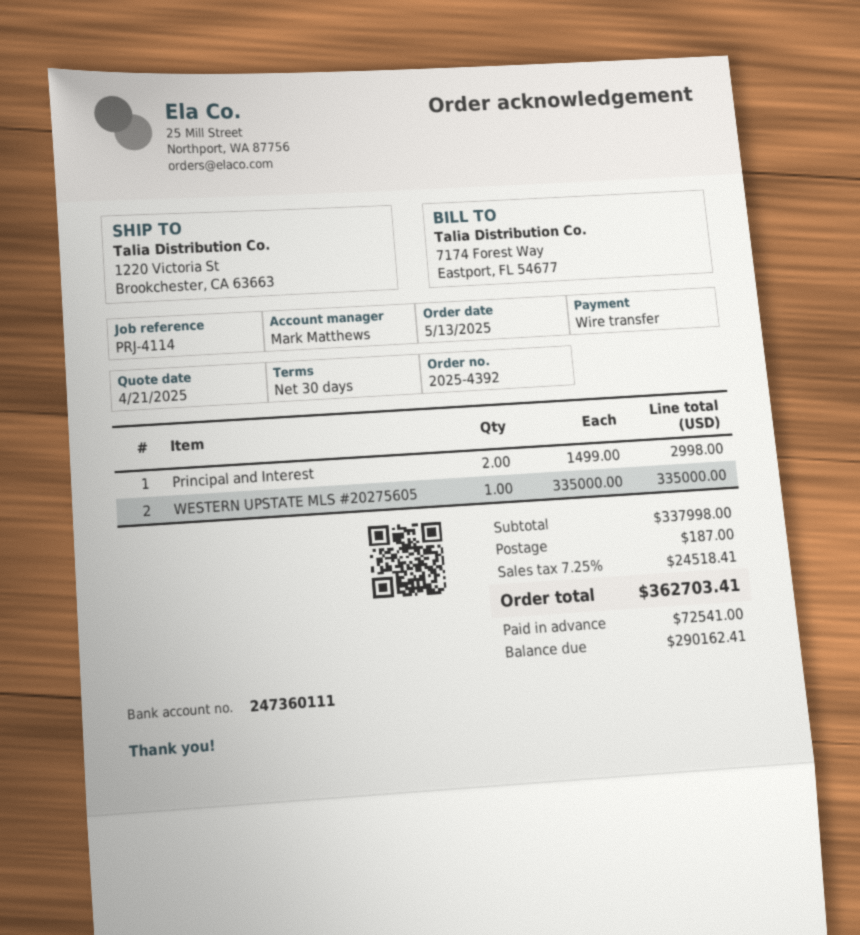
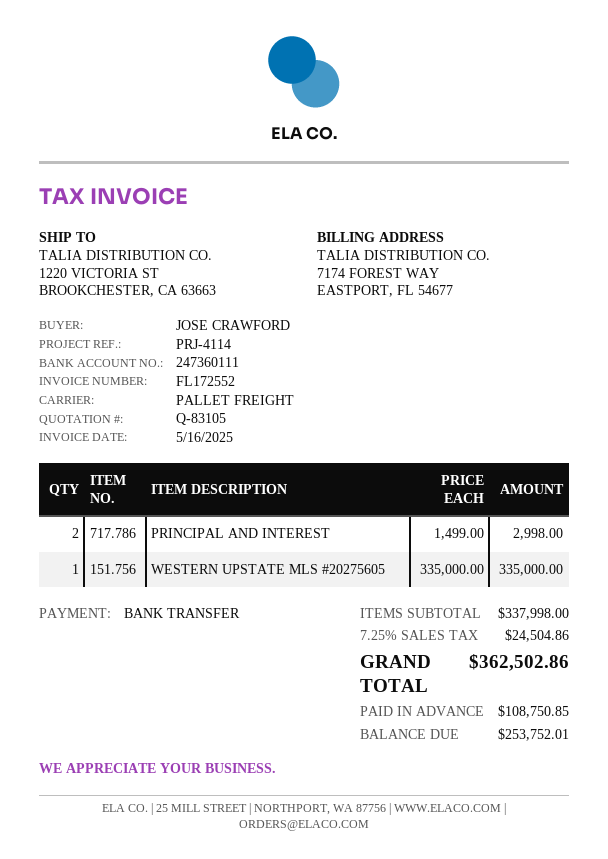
shipping: 187.00 -> none
tax: 7.25% = 24518.41 -> 7.25% = 24504.86
total: 362703.41 -> 362502.86
deposit: 72541.00 -> 108750.85
balance: 290162.41 -> 253752.01

